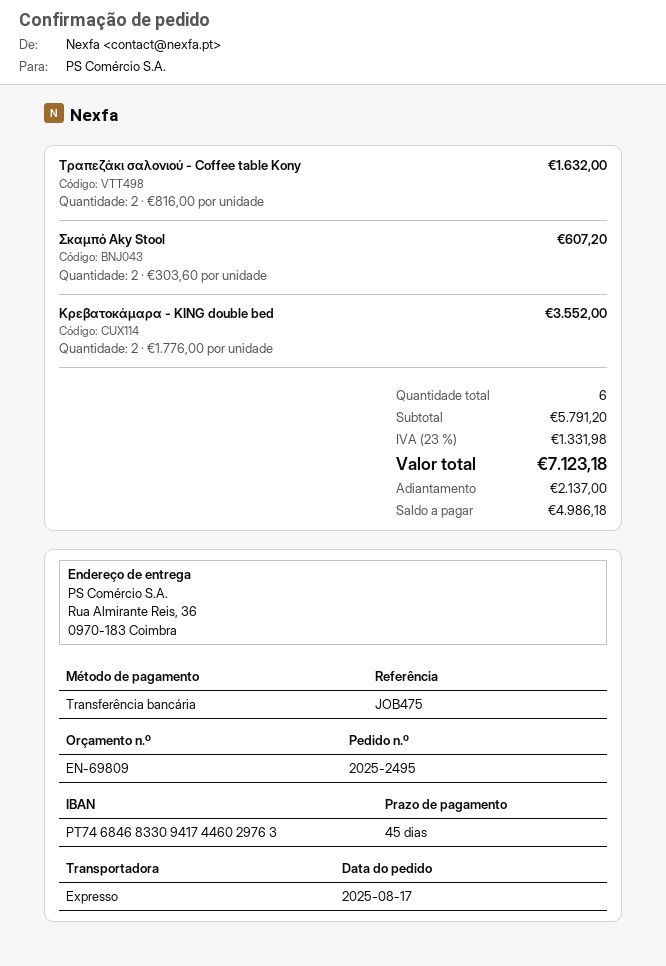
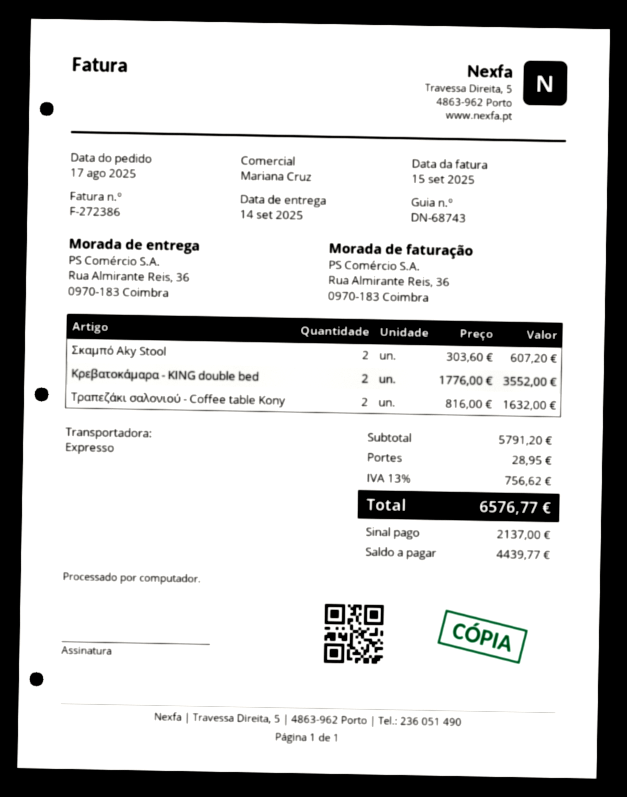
shipping: none -> 28.95
tax: 23% = 1331.98 -> 13% = 756.62
total: 7123.18 -> 6576.77
balance: 4986.18 -> 4439.77

